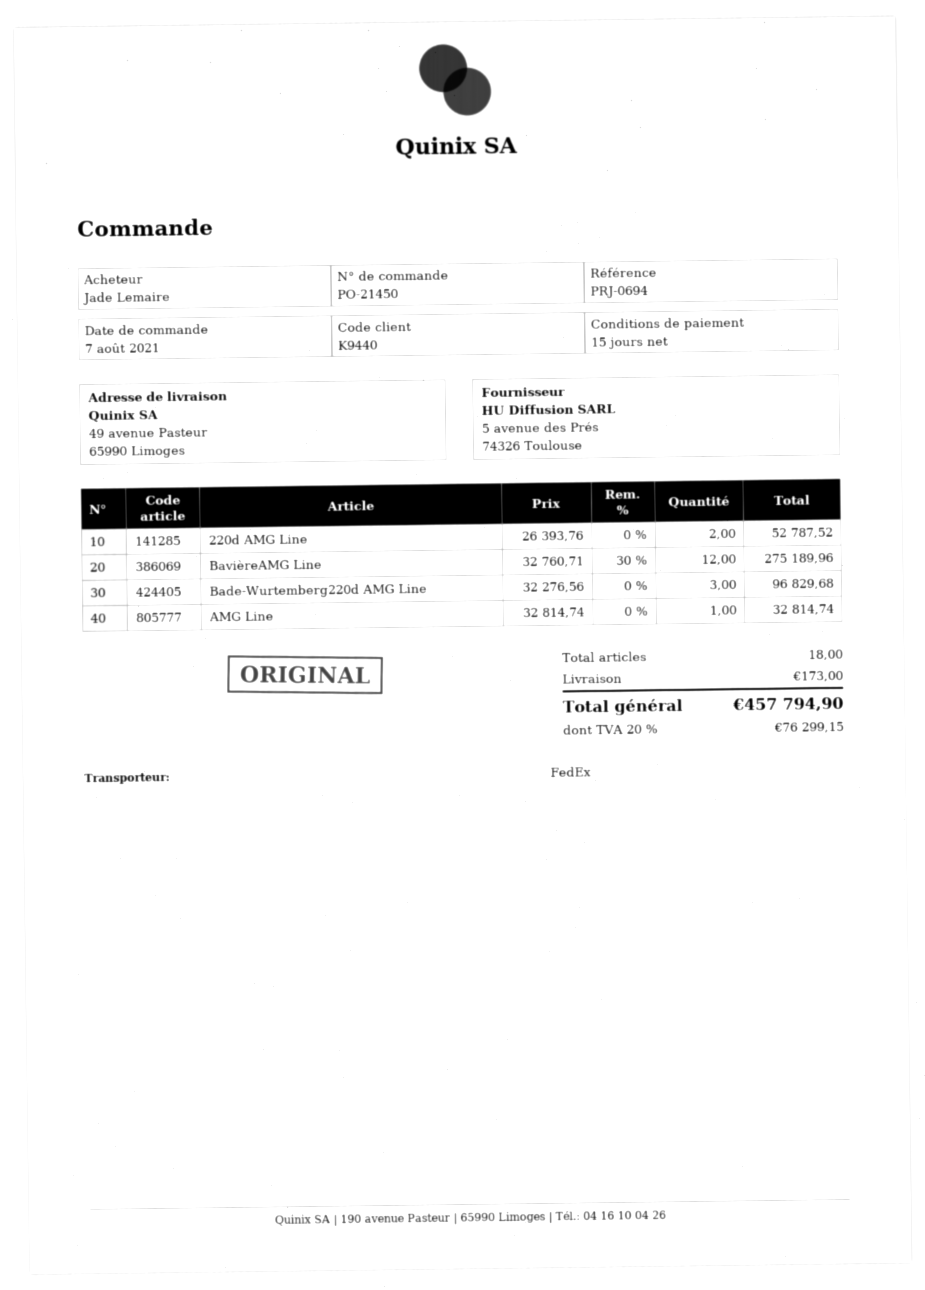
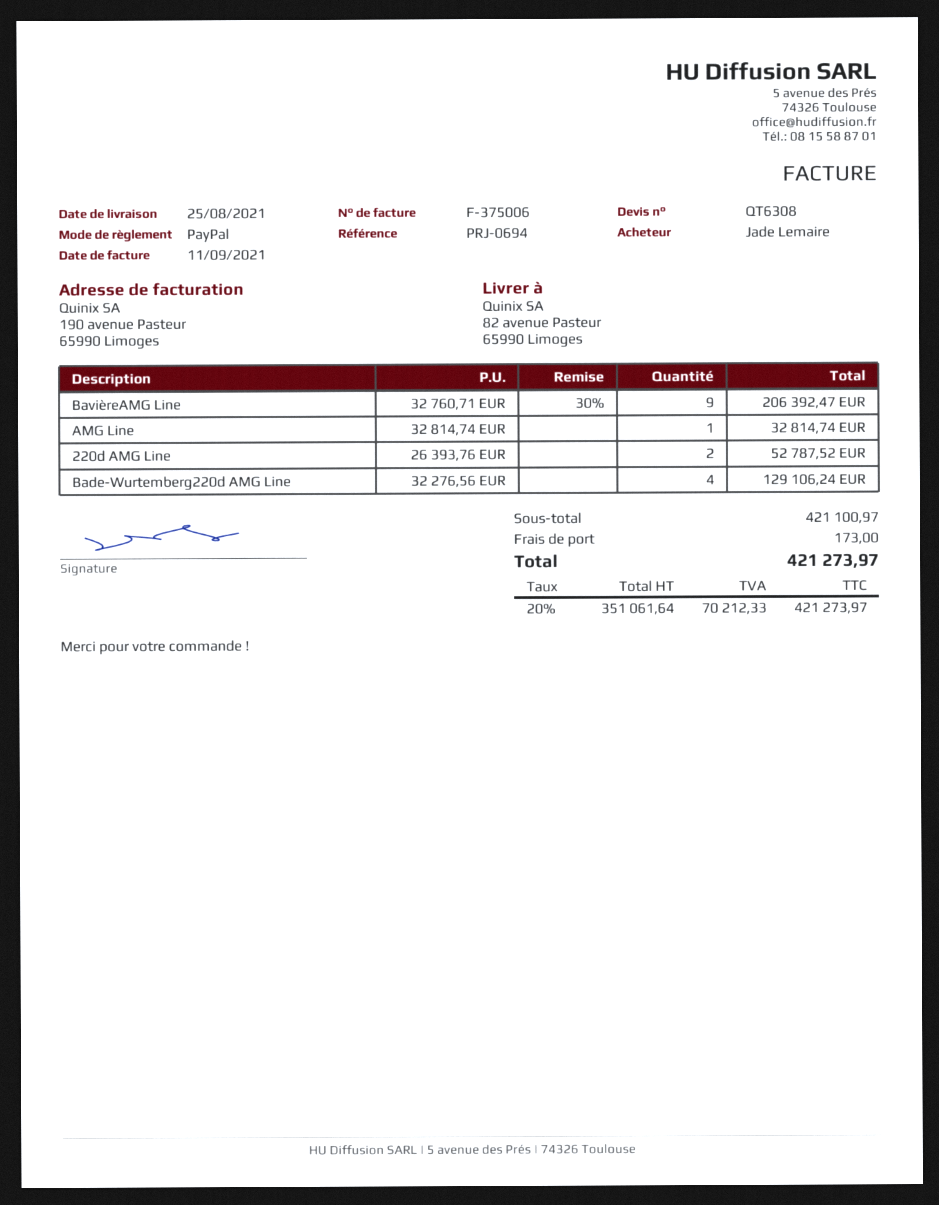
ship to: 49 avenue Pasteur, 65990 Limoges -> 82 avenue Pasteur, 65990 Limoges
BavièreAMG Line: 12 x 32760.71 - 30% = 275189.96 -> 9 x 32760.71 - 30% = 206392.47
Bade-Wurtemberg220d AMG Line: 3 x 32276.56 = 96829.68 -> 4 x 32276.56 = 129106.24
tax: 20% = 76299.15 -> 20% = 70212.33
total: 457794.90 -> 421273.97

